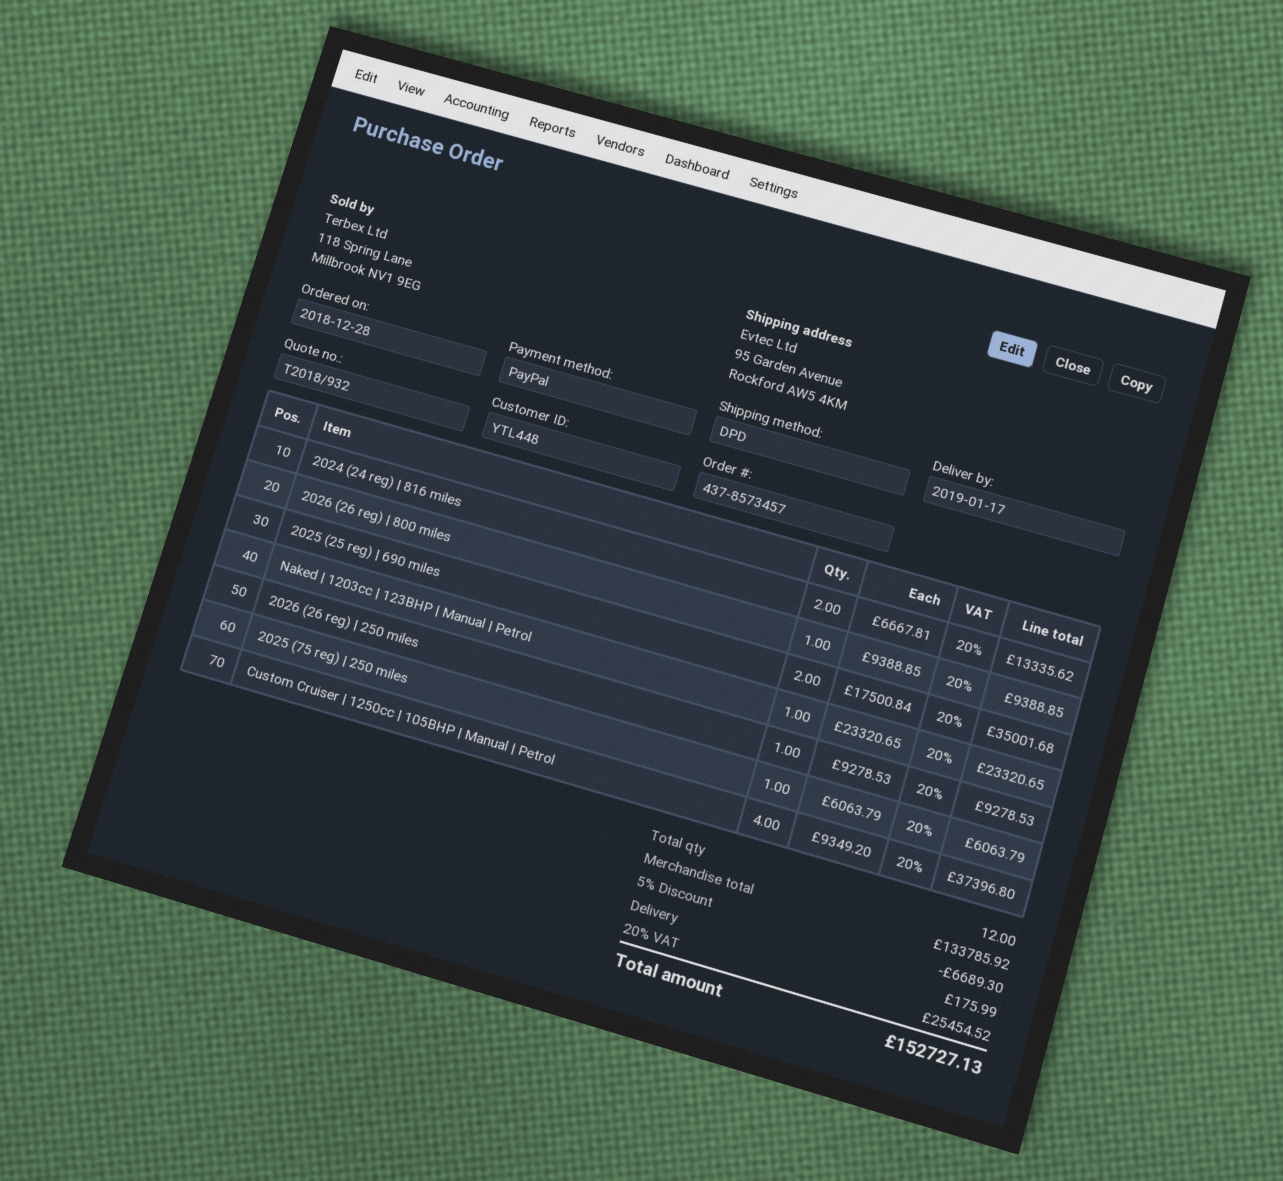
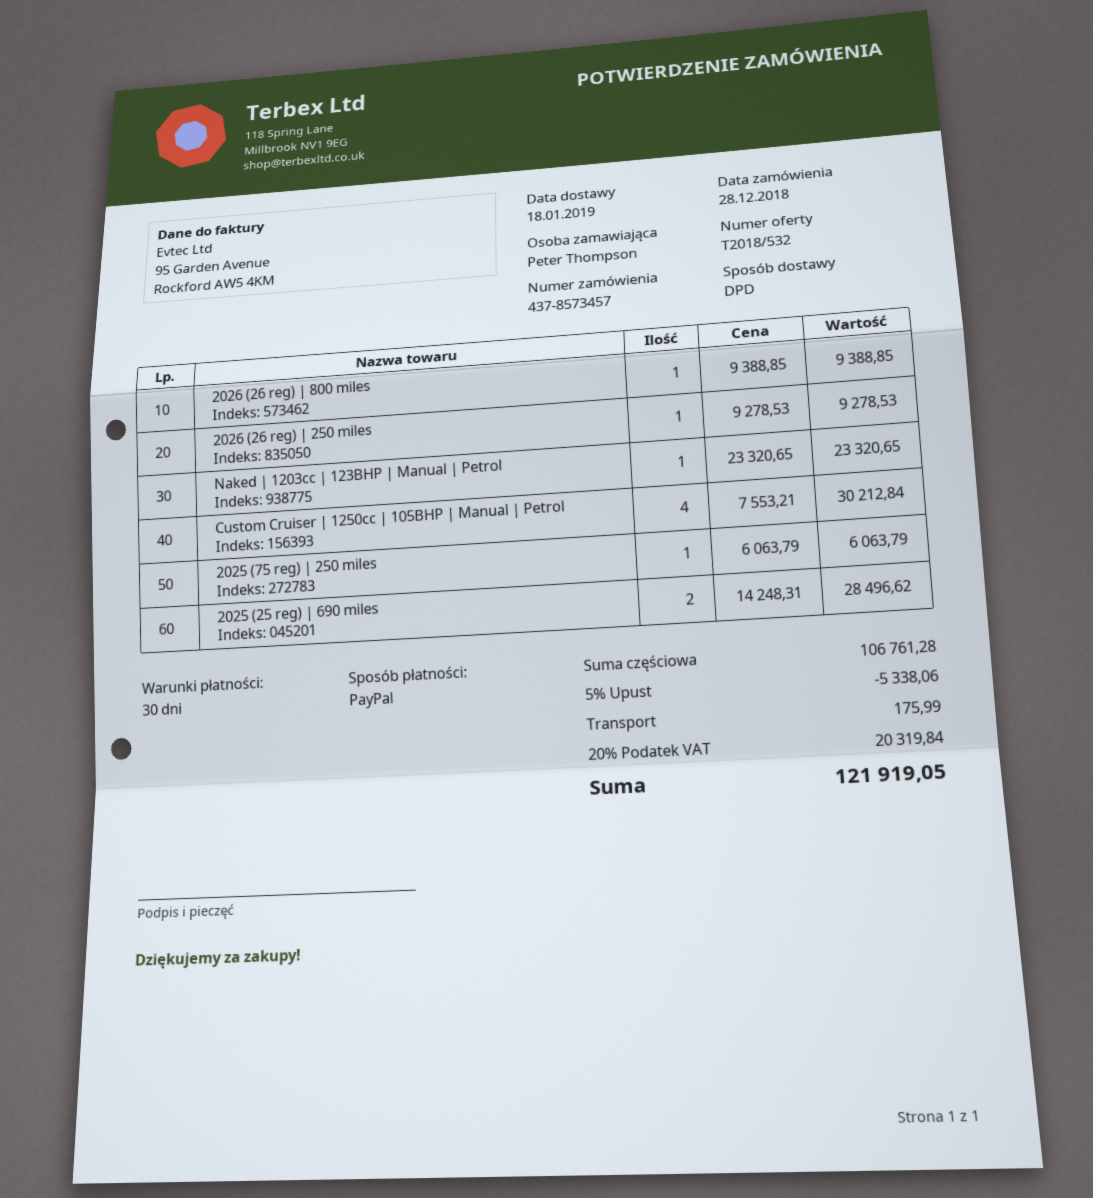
quote number: T2018/932 -> T2018/532
delivery date: 2019-01-17 -> 2019-01-18
2024 (24 reg) | 816 miles: 2 x 6667.81 = 13335.62 -> none
2025 (25 reg) | 690 miles: 2 x 17500.84 = 35001.68 -> 2 x 14248.31 = 28496.62
Custom Cruiser | 1250cc | 105BHP | Manual | Petrol: 4 x 9349.20 = 37396.80 -> 4 x 7553.21 = 30212.84
subtotal: 133785.92 -> 106761.28
discount: 5% = 6689.30 -> 5% = 5338.06
tax: 20% = 25454.52 -> 20% = 20319.84
total: 152727.13 -> 121919.05

